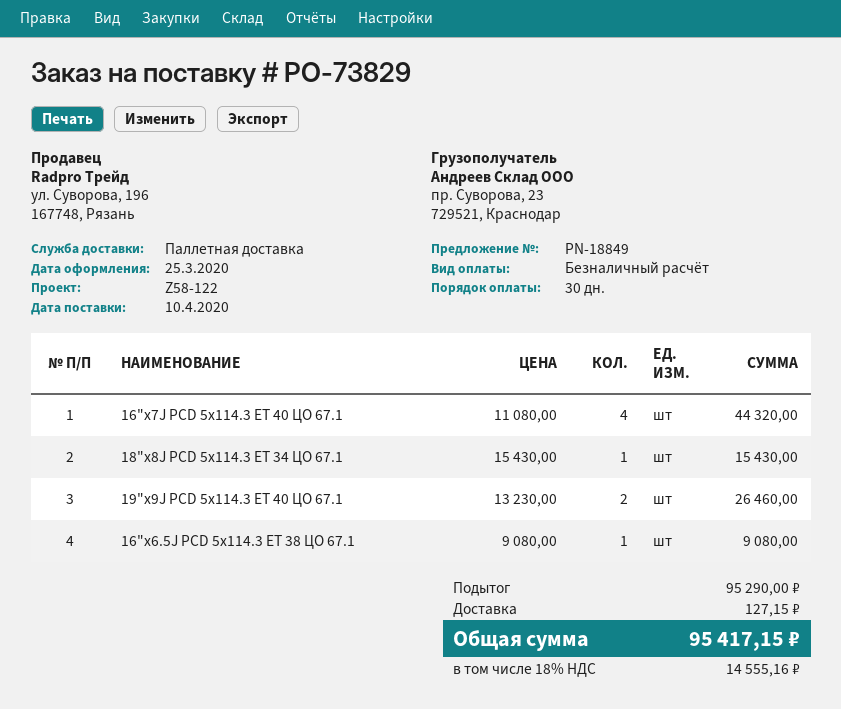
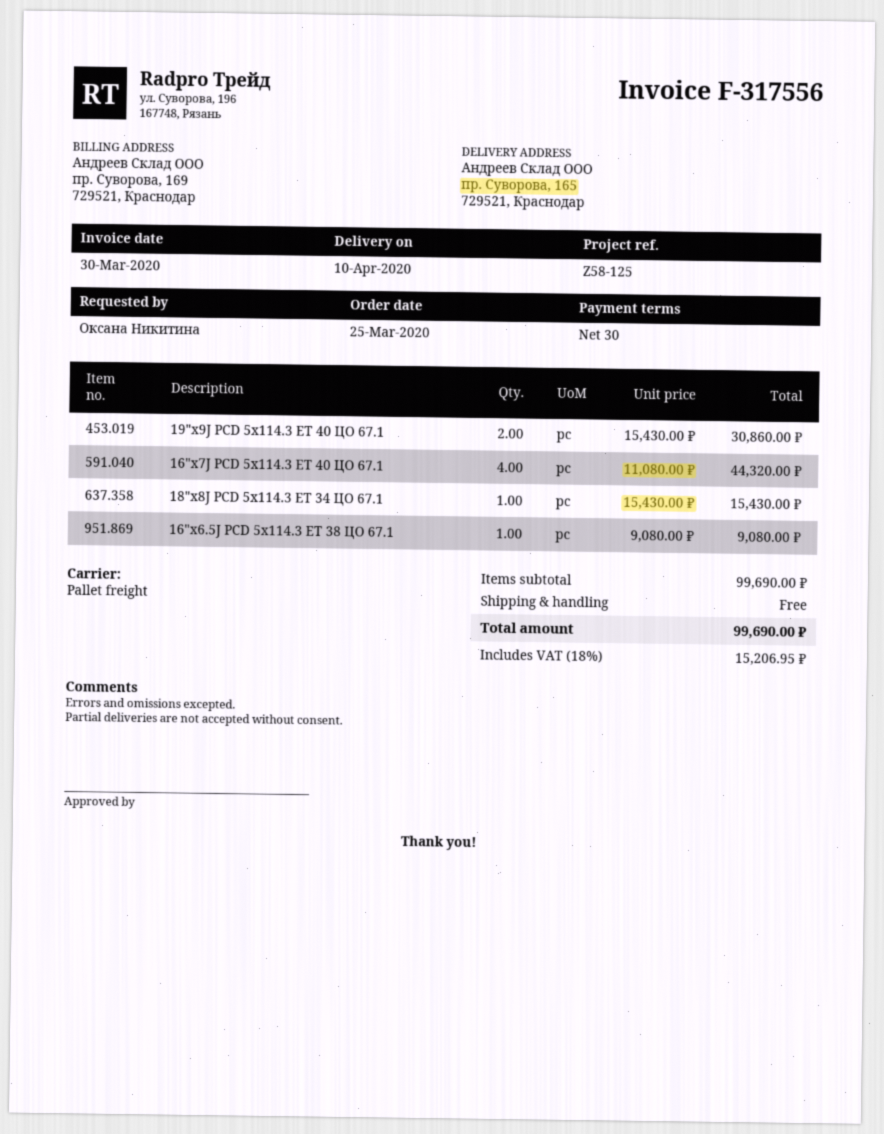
reference: Z58-122 -> Z58-125
ship to: пр. Суворова, 23, 729521, Краснодар -> пр. Суворова, 165, 729521, Краснодар
19"x9J PCD 5x114.3 ЕТ 40 ЦО 67.1: 2 x 13230.00 = 26460.00 -> 2 x 15430.00 = 30860.00
subtotal: 95290.00 -> 99690.00
shipping: 127.15 -> 0.00
tax: 18% = 14555.16 -> 18% = 15206.95
total: 95417.15 -> 99690.00

